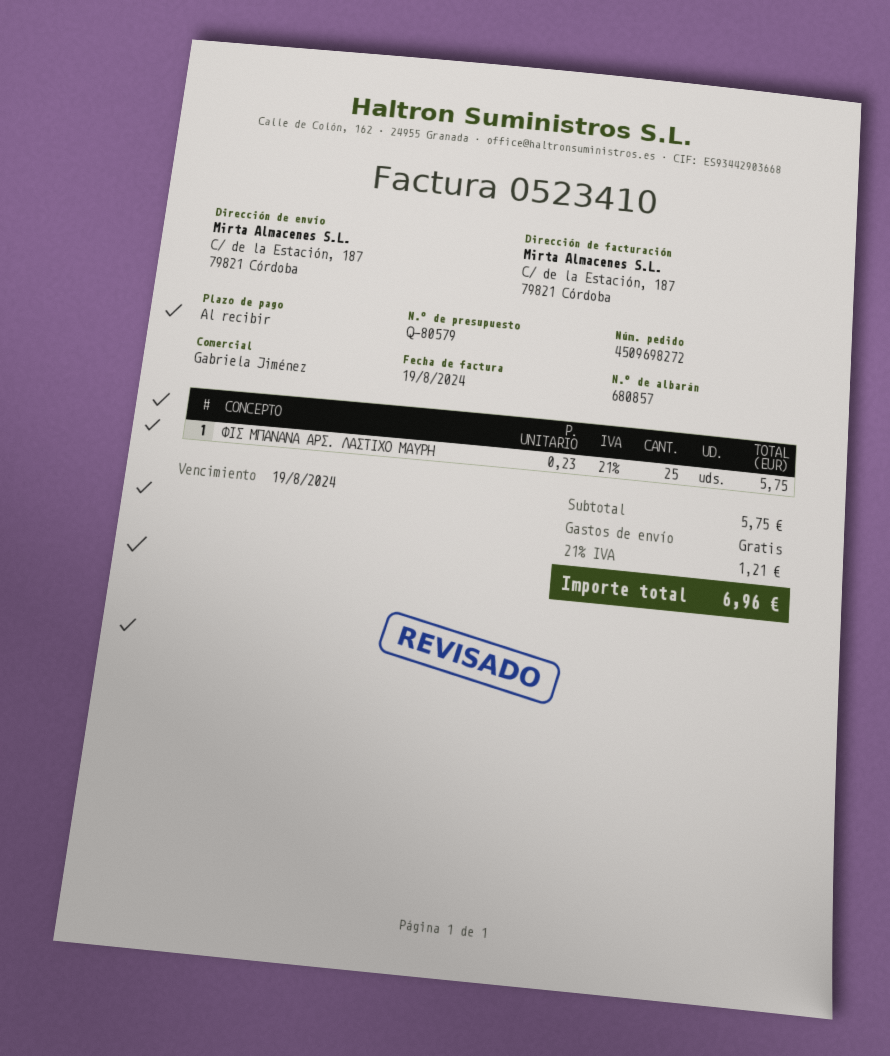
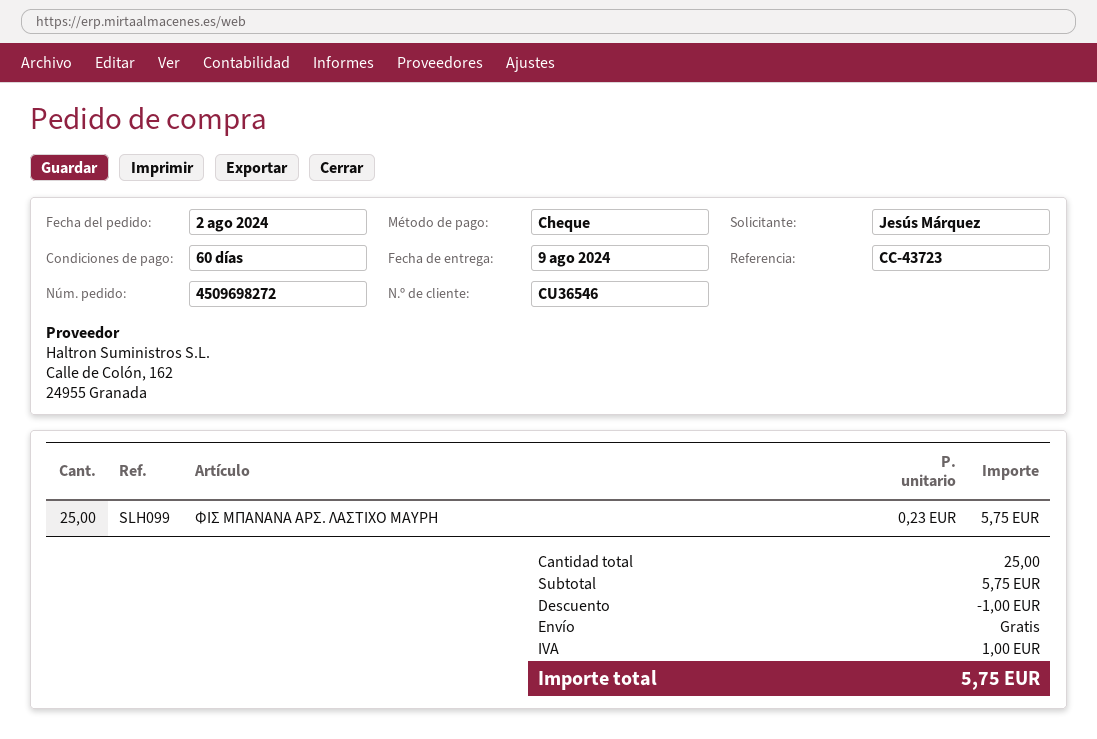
payment terms: on receipt -> 60 days
discount: none -> 1.00
tax: 1.21 -> 1.00
total: 6.96 -> 5.75

